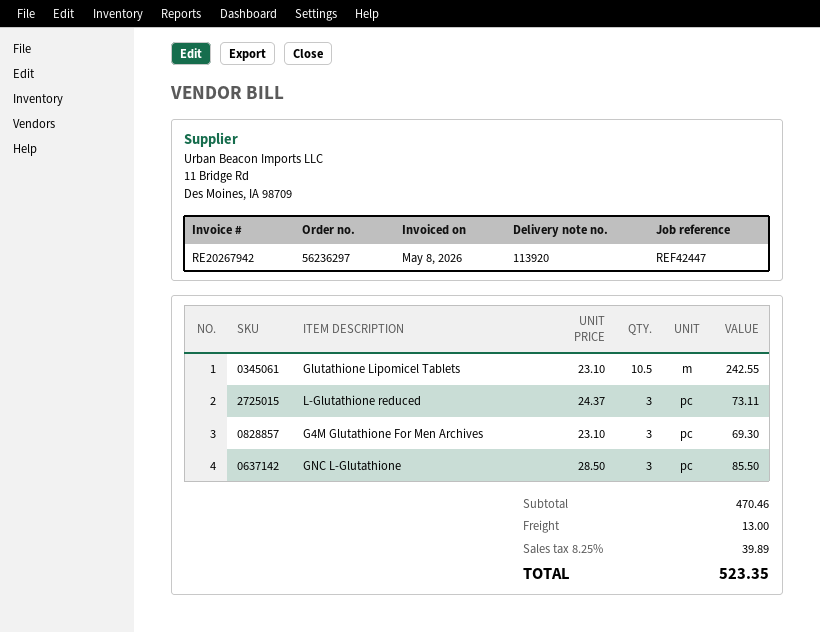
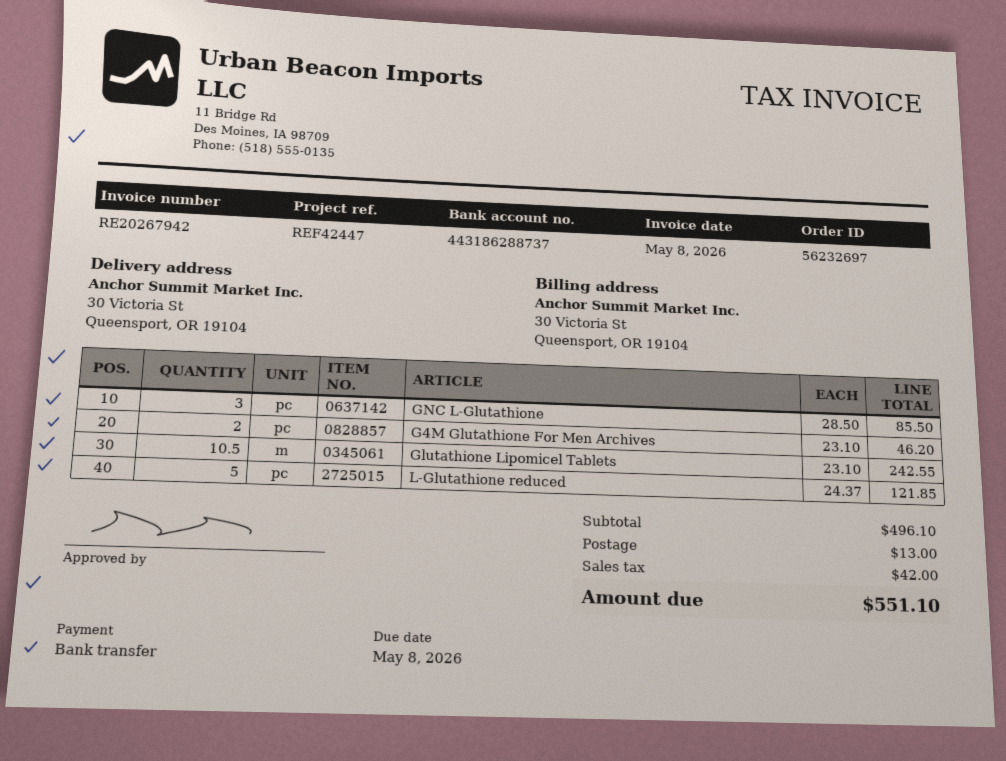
order number: 56236297 -> 56232697
L-Glutathione reduced: 3 x 24.37 = 73.11 -> 5 x 24.37 = 121.85
G4M Glutathione For Men Archives: 3 x 23.10 = 69.30 -> 2 x 23.10 = 46.20
subtotal: 470.46 -> 496.10
tax: 39.89 -> 42.00
total: 523.35 -> 551.10

